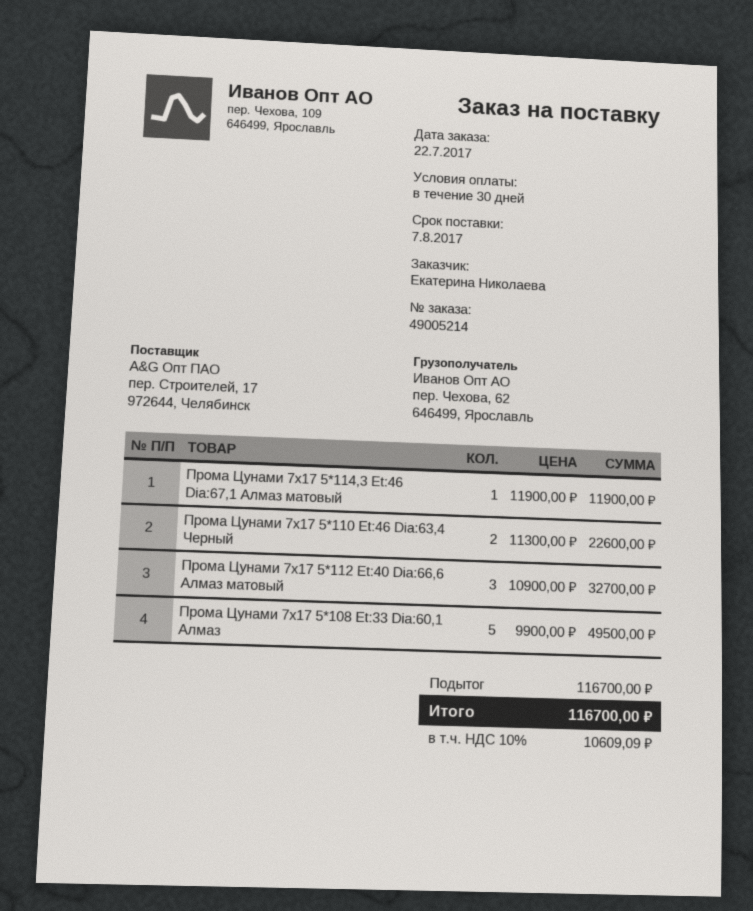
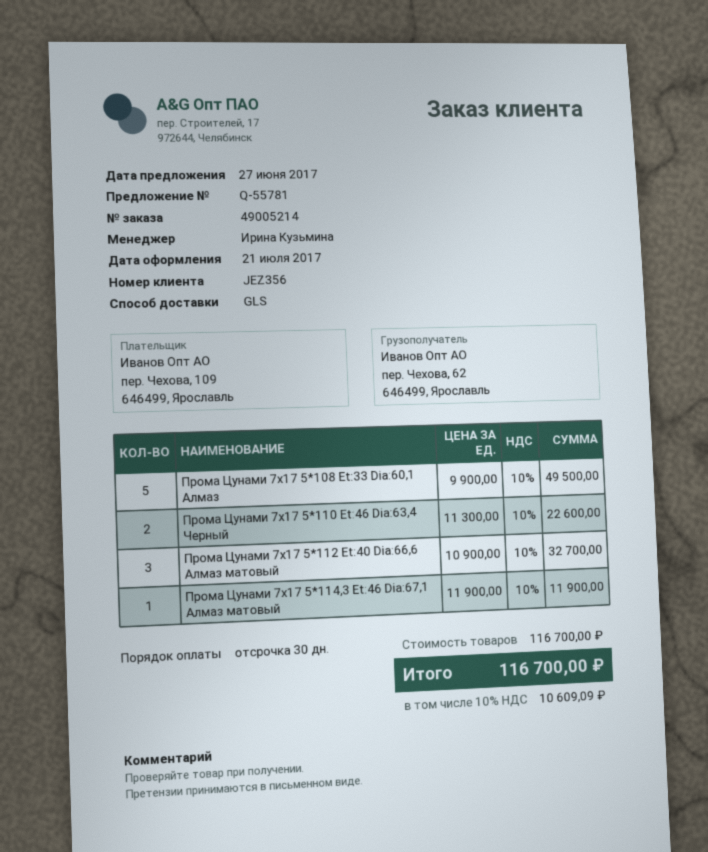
order date: 2017-07-22 -> 2017-07-21

